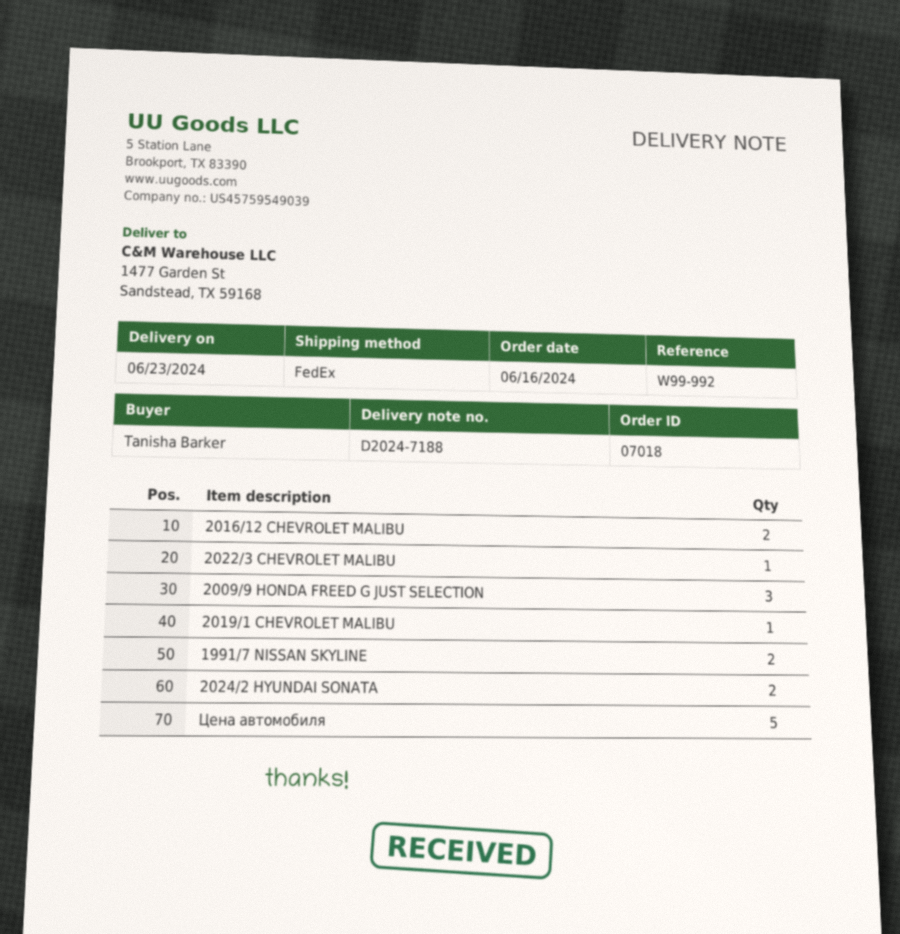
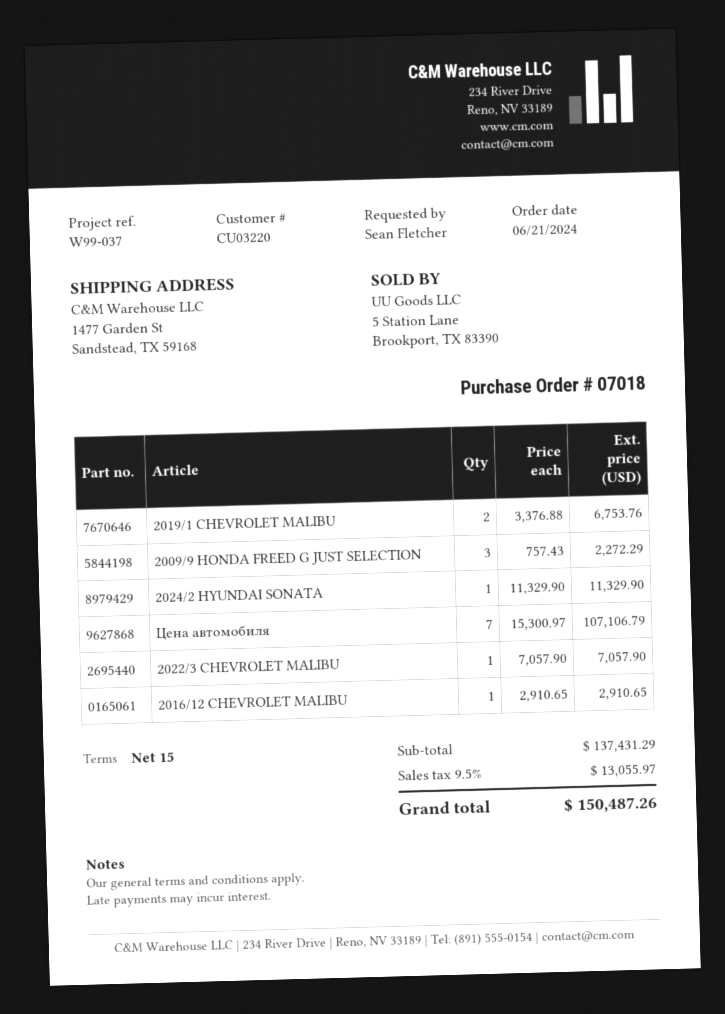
order date: 2024-06-16 -> 2024-06-21
reference: W99-992 -> W99-037
ordered by: Tanisha Barker -> Sean Fletcher
2016/12 CHEVROLET MALIBU: 2 -> 1
2019/1 CHEVROLET MALIBU: 1 -> 2
1991/7 NISSAN SKYLINE: 2 -> none
2024/2 HYUNDAI SONATA: 2 -> 1
Цена автомобиля: 5 -> 7

